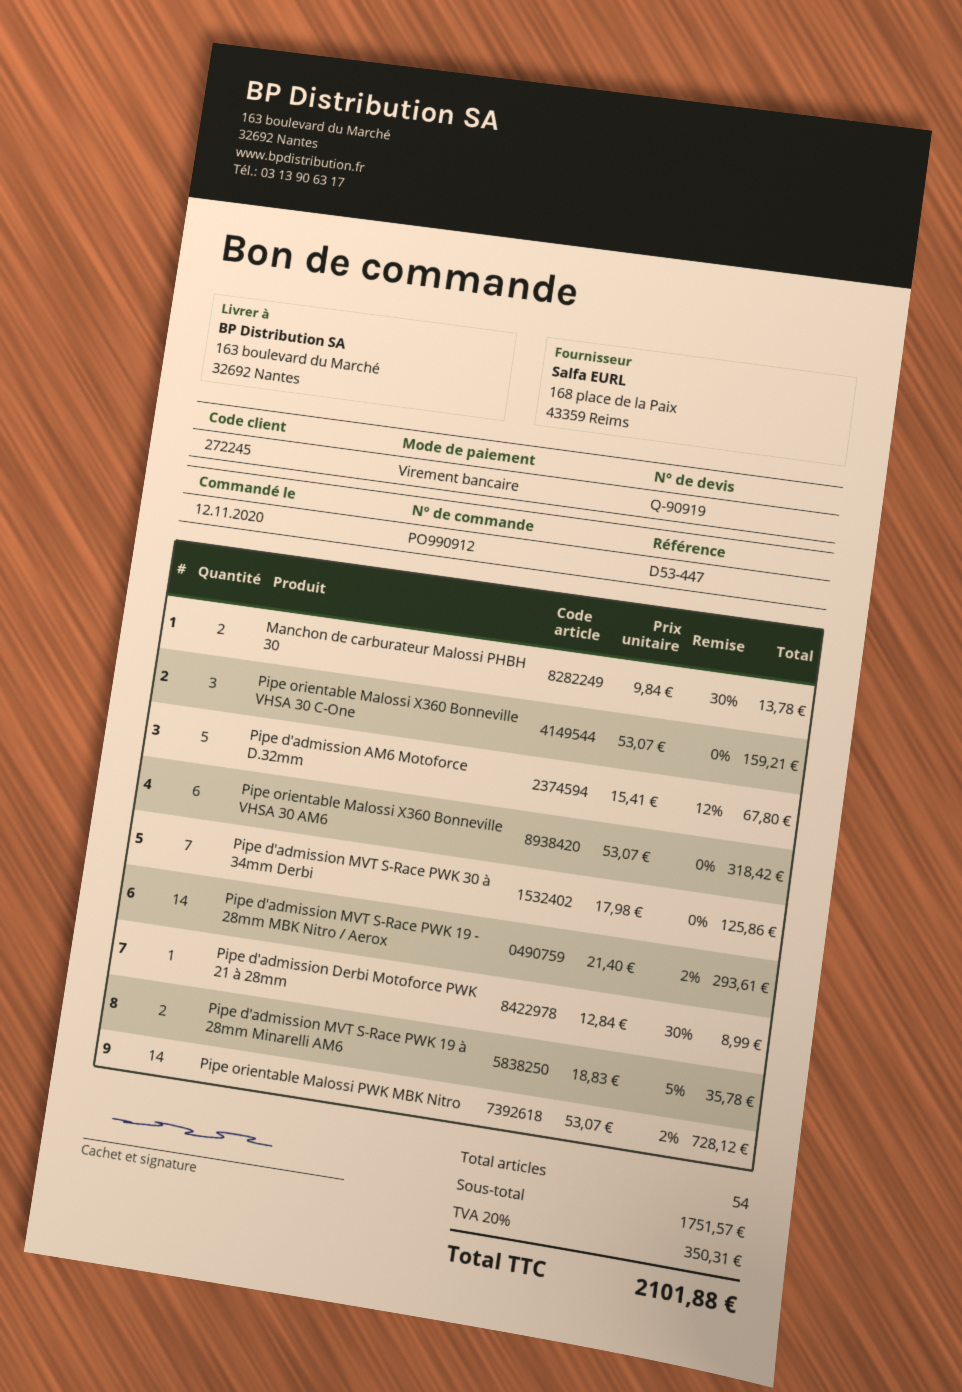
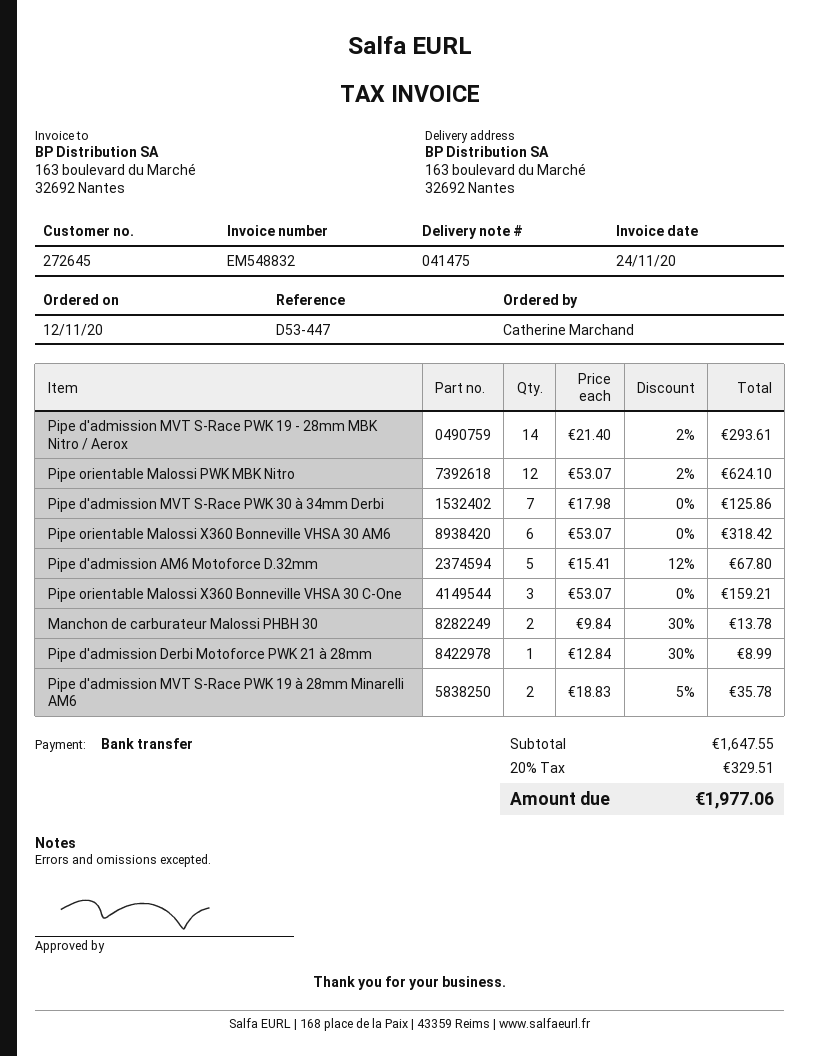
customer number: 272245 -> 272645
Pipe orientable Malossi PWK MBK Nitro: 14 x 53.07 - 2% = 728.12 -> 12 x 53.07 - 2% = 624.10
subtotal: 1751.57 -> 1647.55
tax: 20% = 350.31 -> 20% = 329.51
total: 2101.88 -> 1977.06

